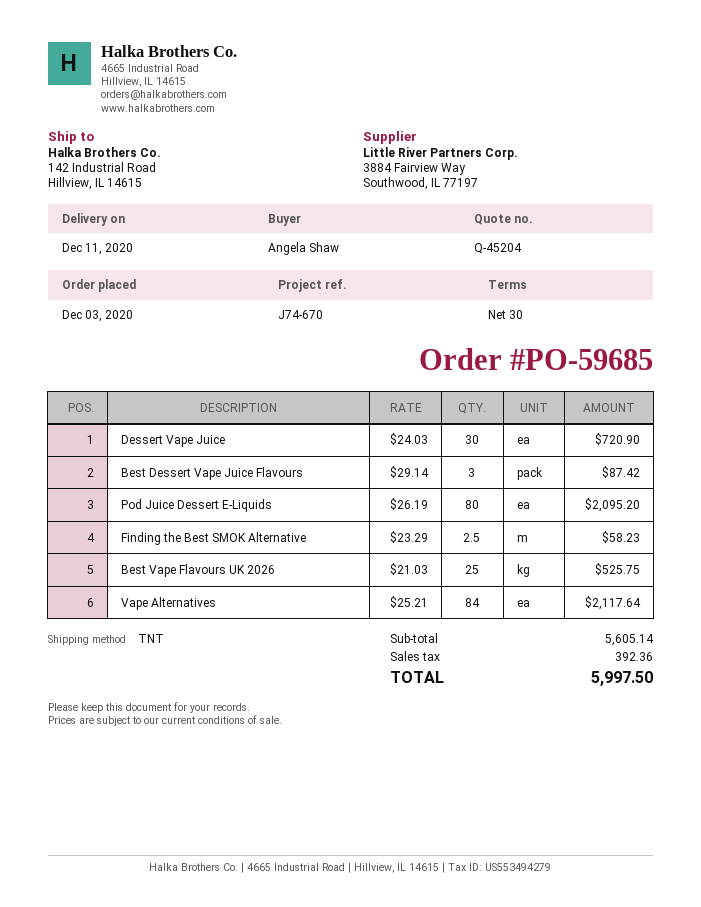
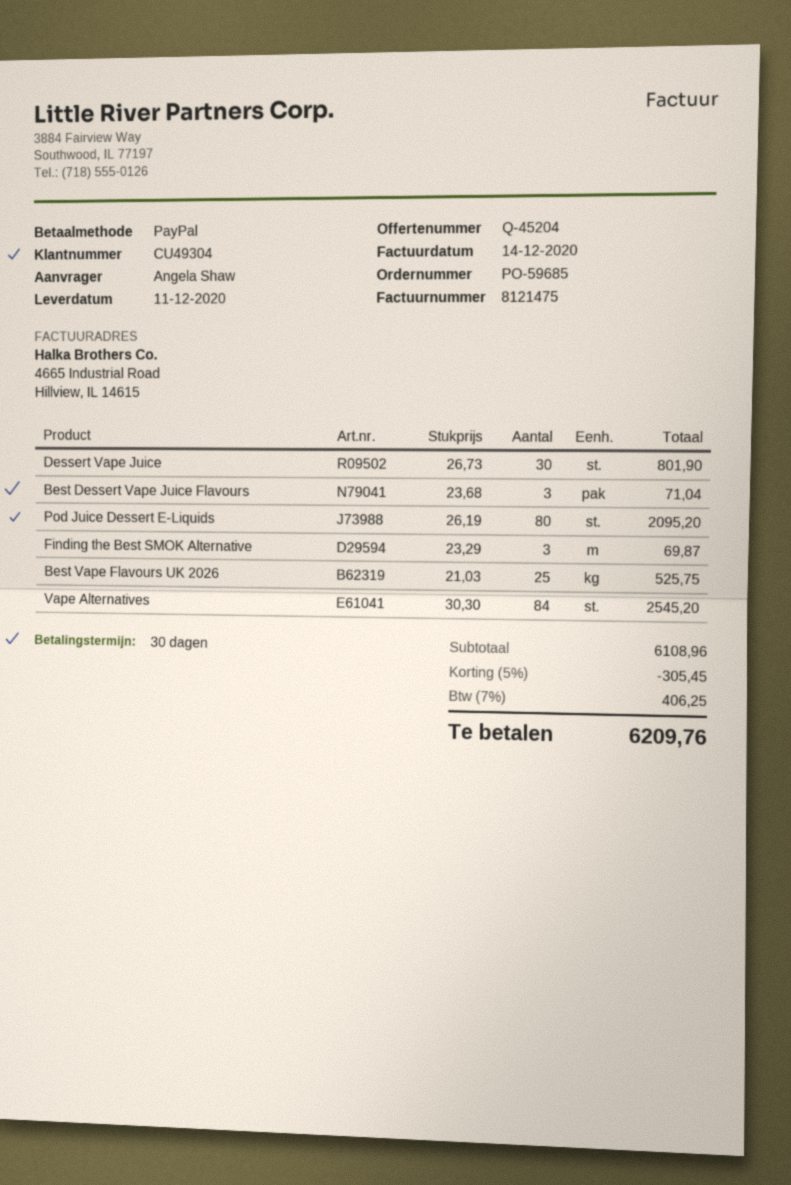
Dessert Vape Juice: 30 x 24.03 = 720.90 -> 30 x 26.73 = 801.90
Best Dessert Vape Juice Flavours: 3 x 29.14 = 87.42 -> 3 x 23.68 = 71.04
Finding the Best SMOK Alternative: 2.5 x 23.29 = 58.23 -> 3 x 23.29 = 69.87
Vape Alternatives: 84 x 25.21 = 2117.64 -> 84 x 30.30 = 2545.20
subtotal: 5605.14 -> 6108.96
discount: none -> 5% = 305.45
tax: 392.36 -> 406.25
total: 5997.50 -> 6209.76

